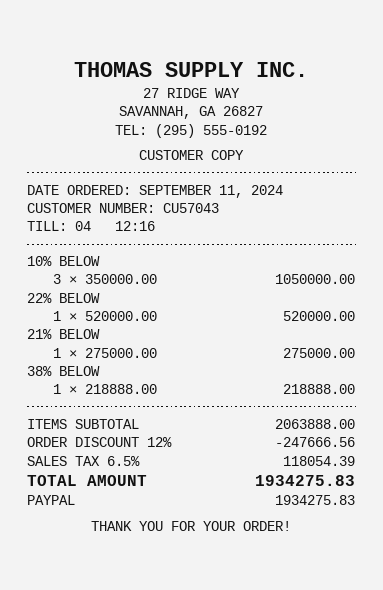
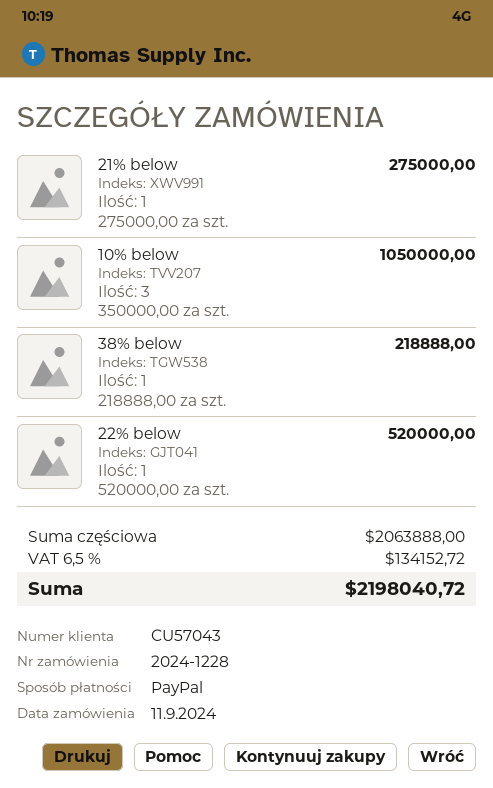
discount: 12% = 247666.56 -> none
tax: 6.5% = 118054.39 -> 6.5% = 134152.72
total: 1934275.83 -> 2198040.72

